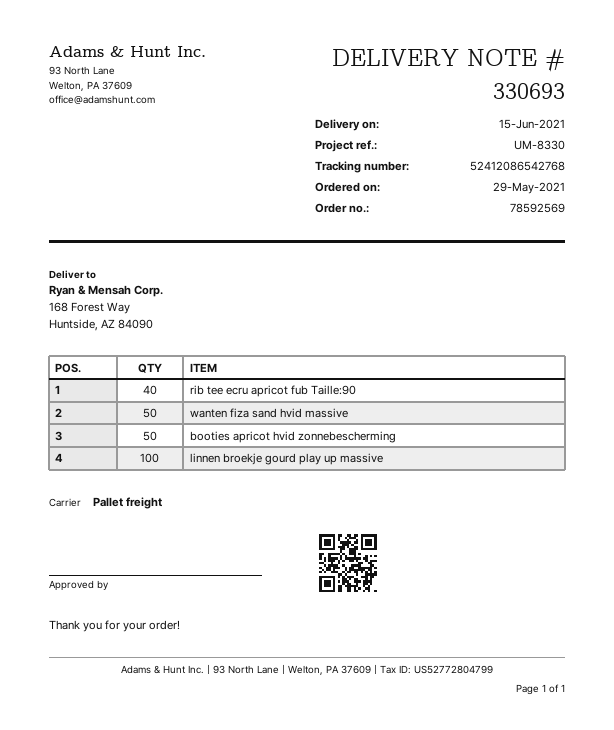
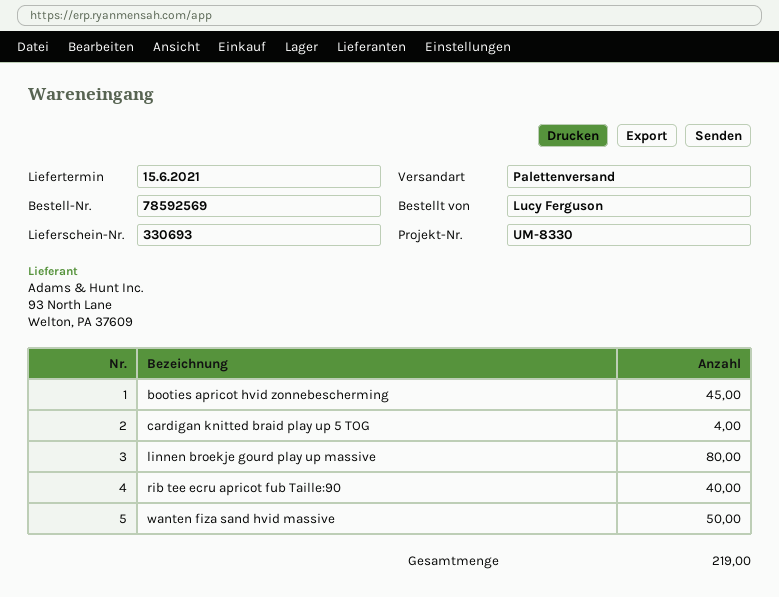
booties apricot hvid zonnebescherming: 50 -> 45
linnen broekje gourd play up massive: 100 -> 80
cardigan knitted braid play up 5 TOG: none -> 4

